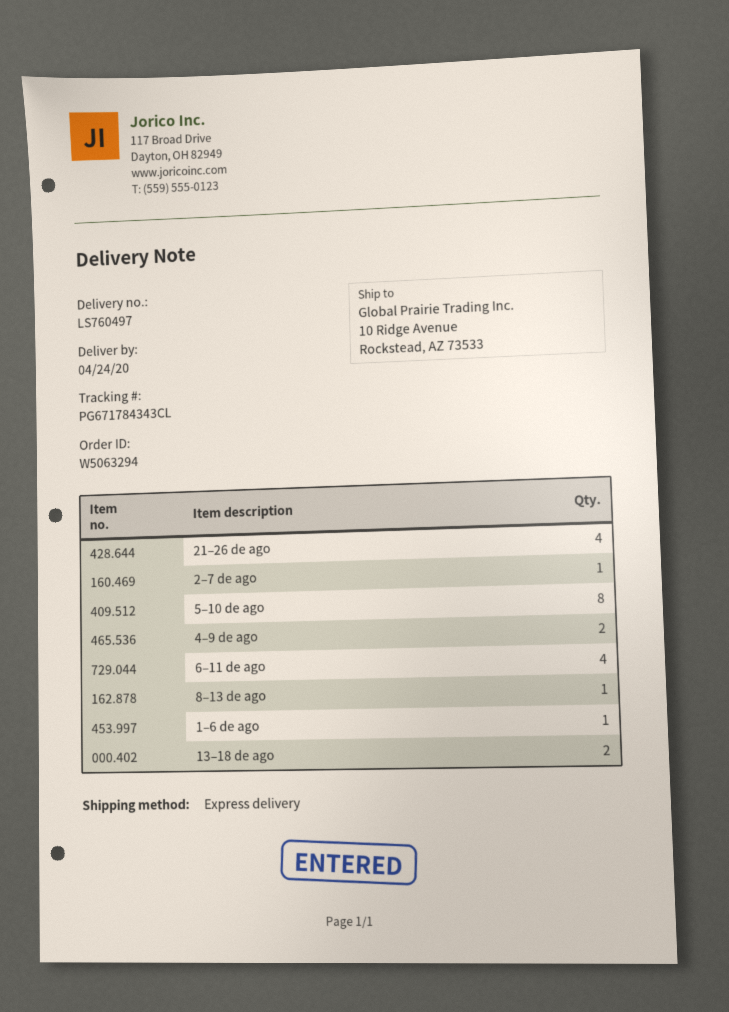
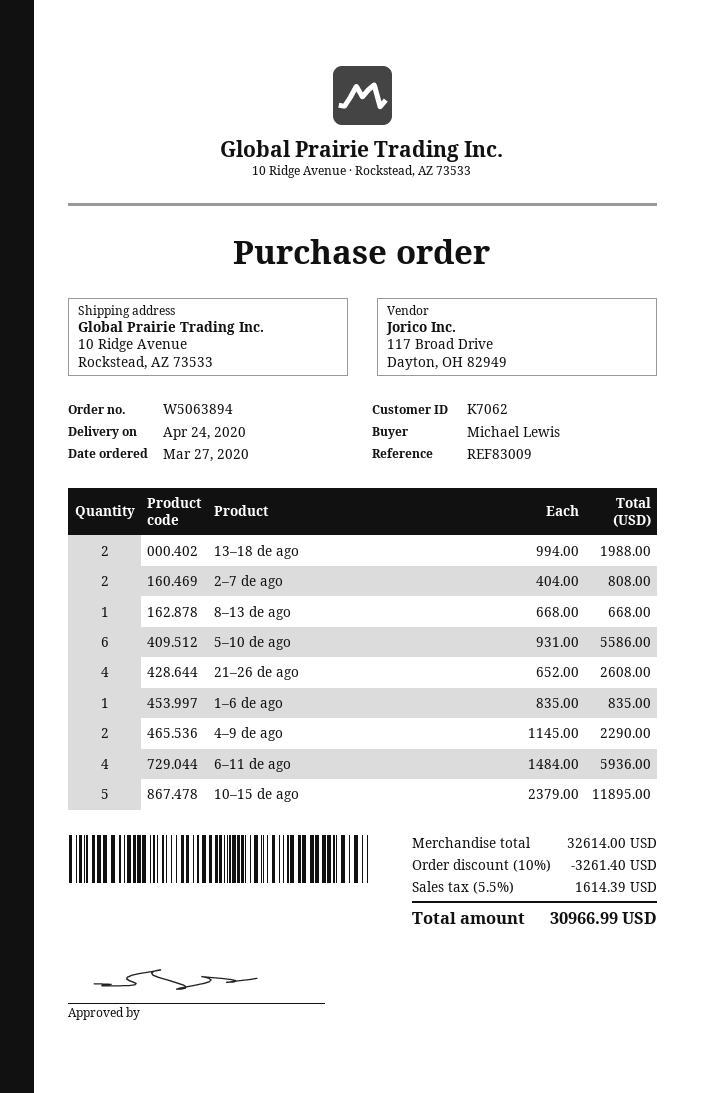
order number: W5063294 -> W5063894
2–7 de ago: 1 -> 2
5–10 de ago: 8 -> 6
10–15 de ago: none -> 5

